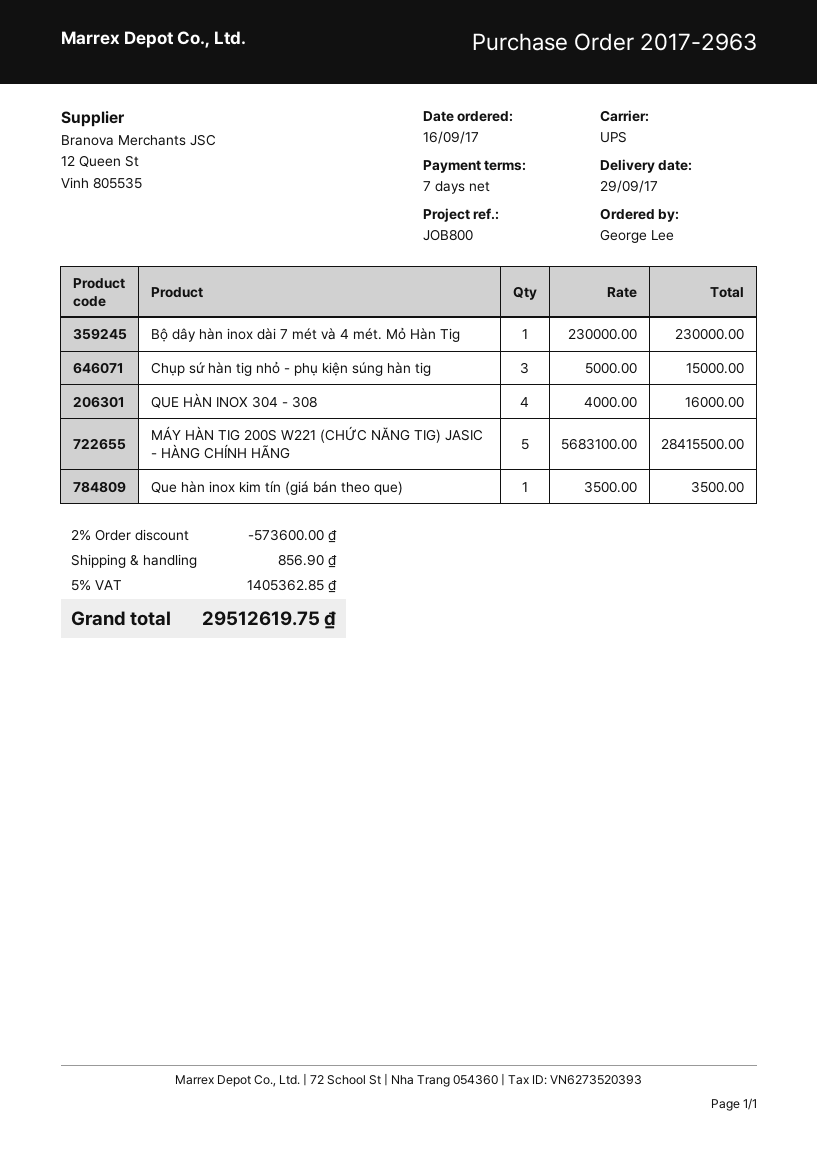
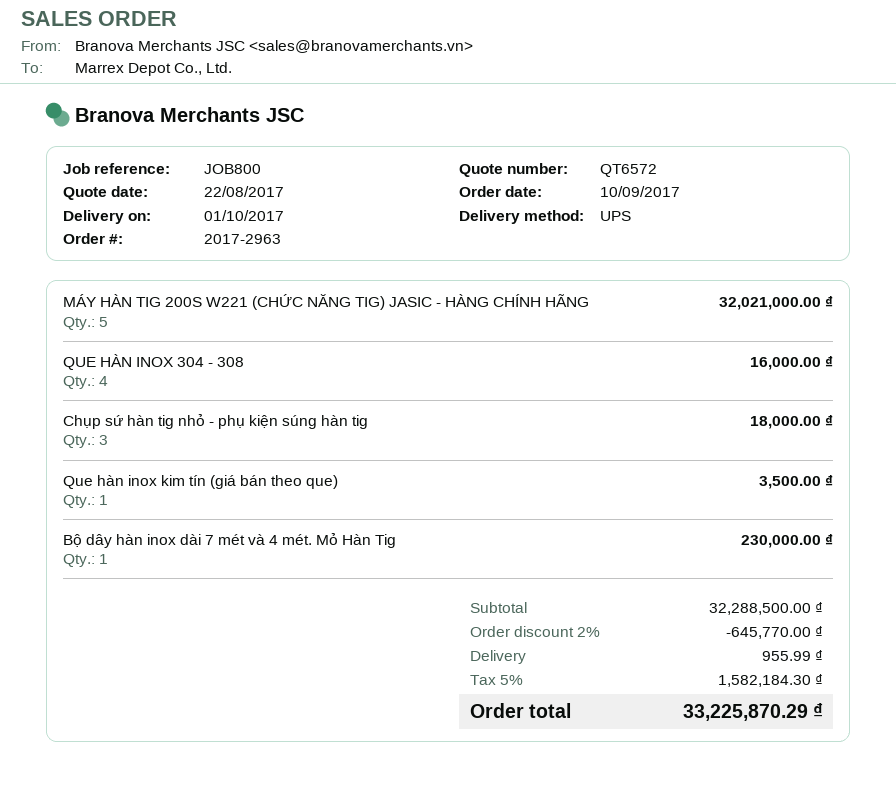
order date: 2017-09-16 -> 2017-09-10
delivery date: 2017-09-29 -> 2017-10-01
Chụp sứ hàn tig nhỏ - phụ kiện súng hàn tig: 3 for 15000.00 -> 3 for 18000.00
MÁY HÀN TIG 200S W221 (CHỨC NĂNG TIG) JASIC - HÀNG CHÍNH HÃNG: 5 for 28415500.00 -> 5 for 32021000.00
discount: 2% = 573600.00 -> 2% = 645770.00
shipping: 856.90 -> 955.99
tax: 5% = 1405362.85 -> 5% = 1582184.30
total: 29512619.75 -> 33225870.29

